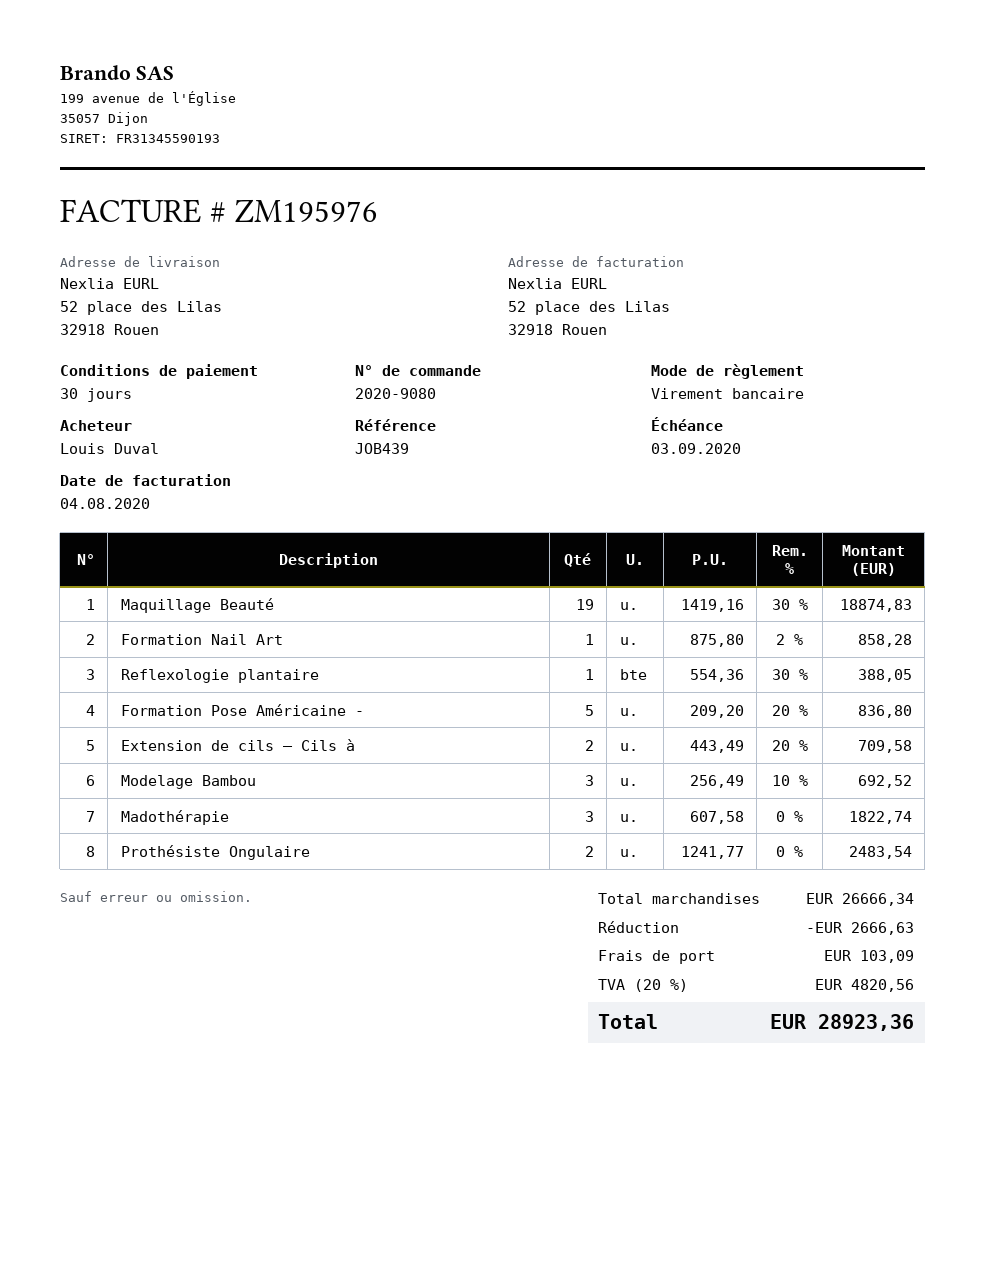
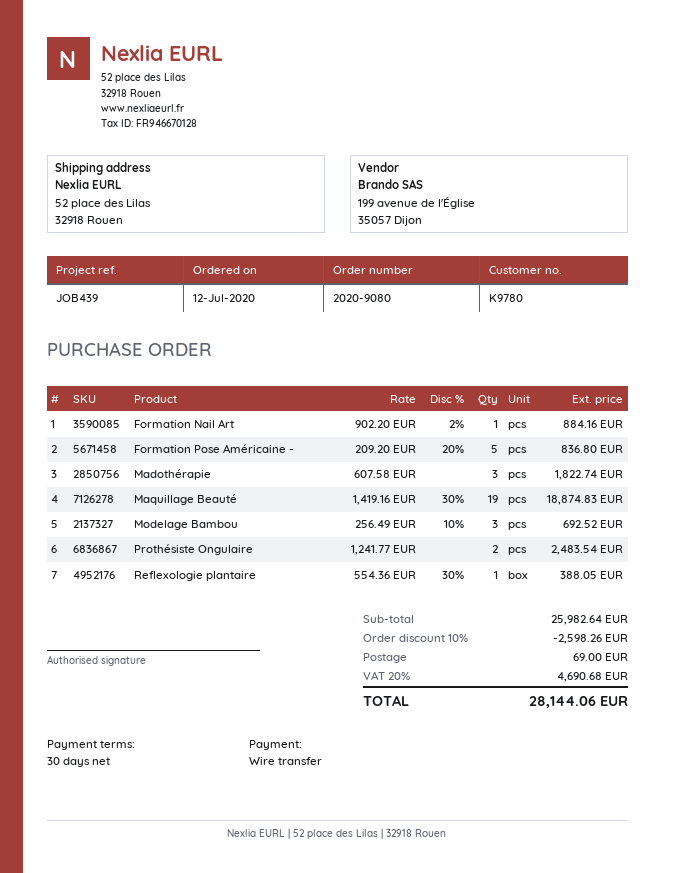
Formation Nail Art: 1 x 875.80 - 2% = 858.28 -> 1 x 902.20 - 2% = 884.16
Extension de cils – Cils à: 2 x 443.49 - 20% = 709.58 -> none
subtotal: 26666.34 -> 25982.64
discount: 2666.63 -> 2598.26
shipping: 103.09 -> 69.00
tax: 20% = 4820.56 -> 20% = 4690.68
total: 28923.36 -> 28144.06

